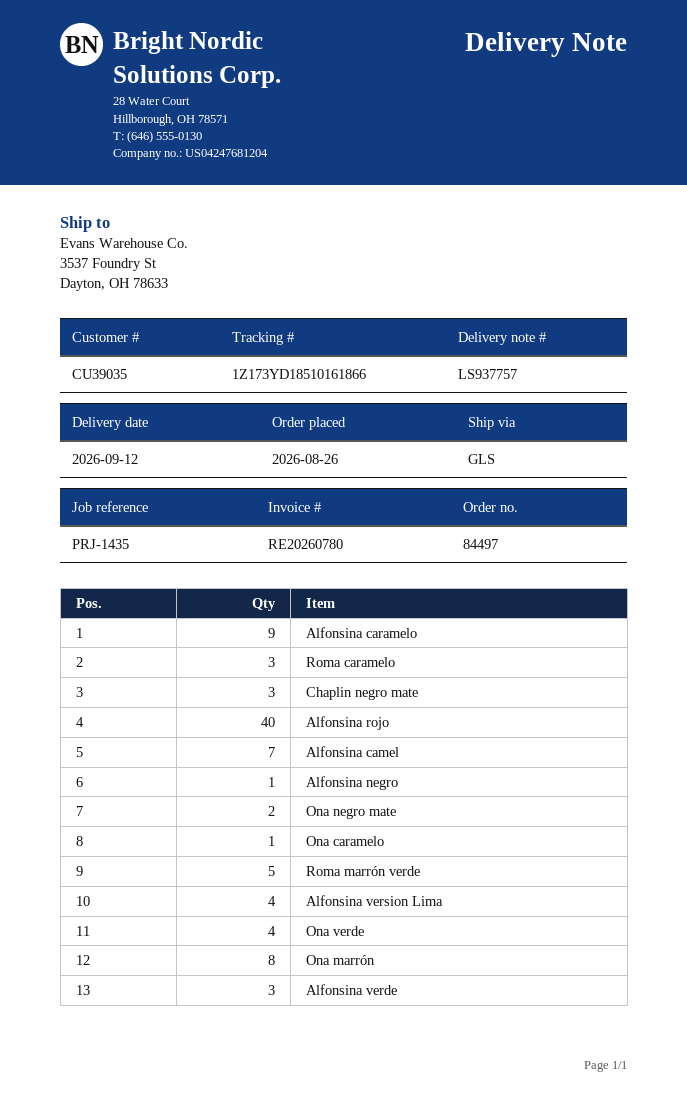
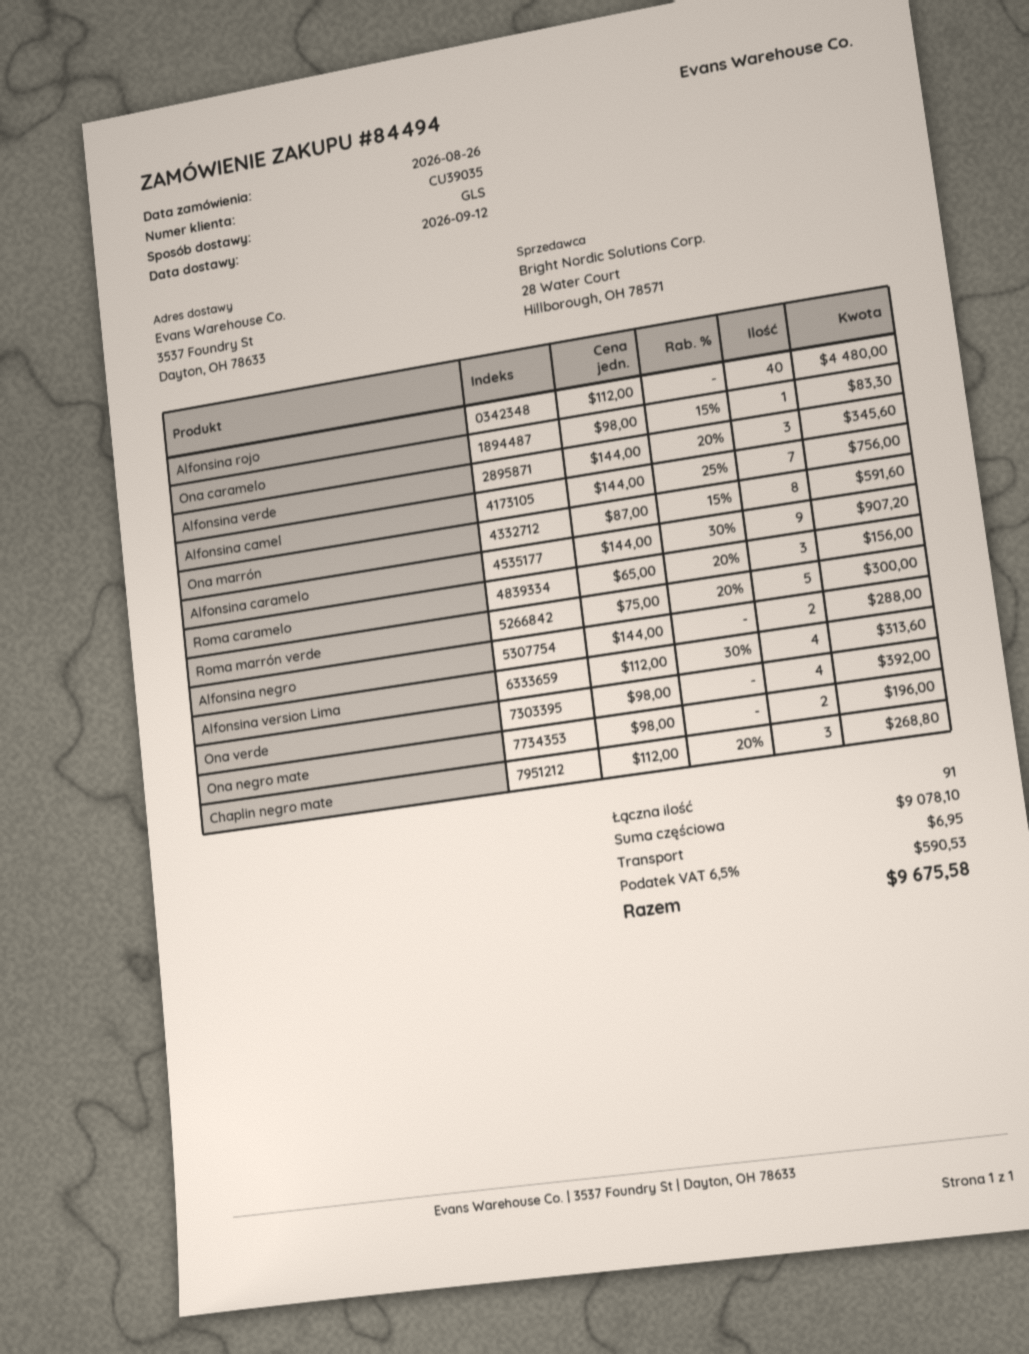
order number: 84497 -> 84494
Alfonsina negro: 1 -> 2

